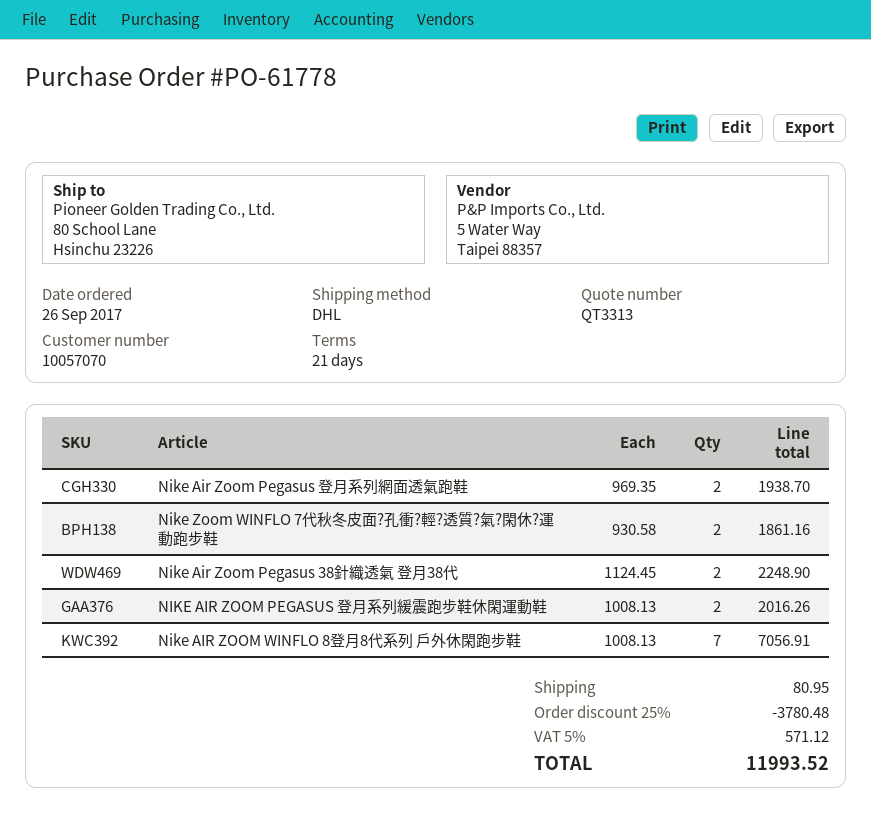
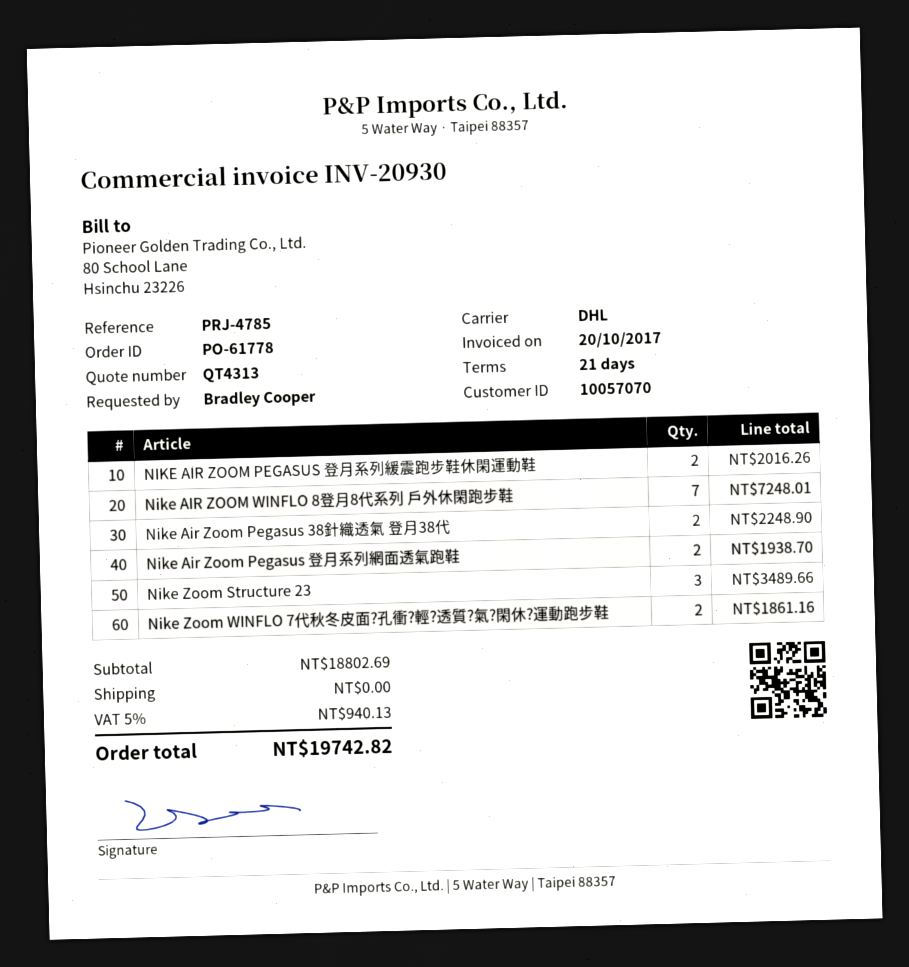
quote number: QT3313 -> QT4313
Nike AIR ZOOM WINFLO 8登月8代系列 戶外休閑跑步鞋: 7 for 7056.91 -> 7 for 7248.01
Nike Zoom Structure 23: none -> 3 for 3489.66
discount: 25% = 3780.48 -> none
shipping: 80.95 -> 0.00
tax: 5% = 571.12 -> 5% = 940.13
total: 11993.52 -> 19742.82

